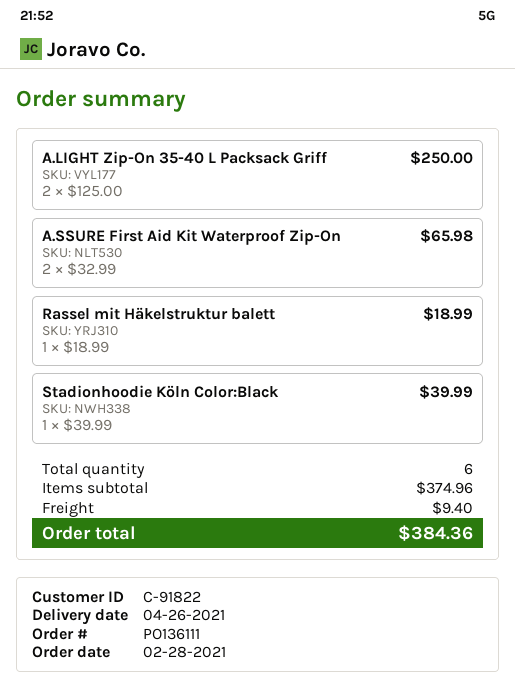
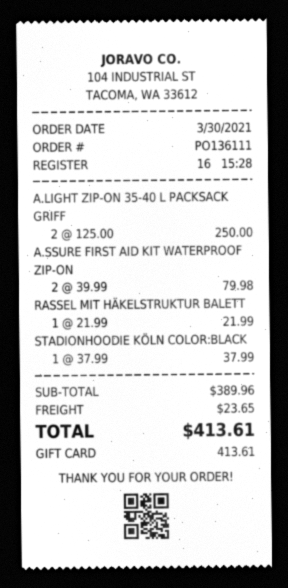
order date: 2021-02-28 -> 2021-03-30
A.SSURE First Aid Kit Waterproof Zip-On: 2 x 32.99 = 65.98 -> 2 x 39.99 = 79.98
Rassel mit Häkelstruktur balett: 1 x 18.99 = 18.99 -> 1 x 21.99 = 21.99
Stadionhoodie Köln Color:Black: 1 x 39.99 = 39.99 -> 1 x 37.99 = 37.99
subtotal: 374.96 -> 389.96
shipping: 9.40 -> 23.65
total: 384.36 -> 413.61

